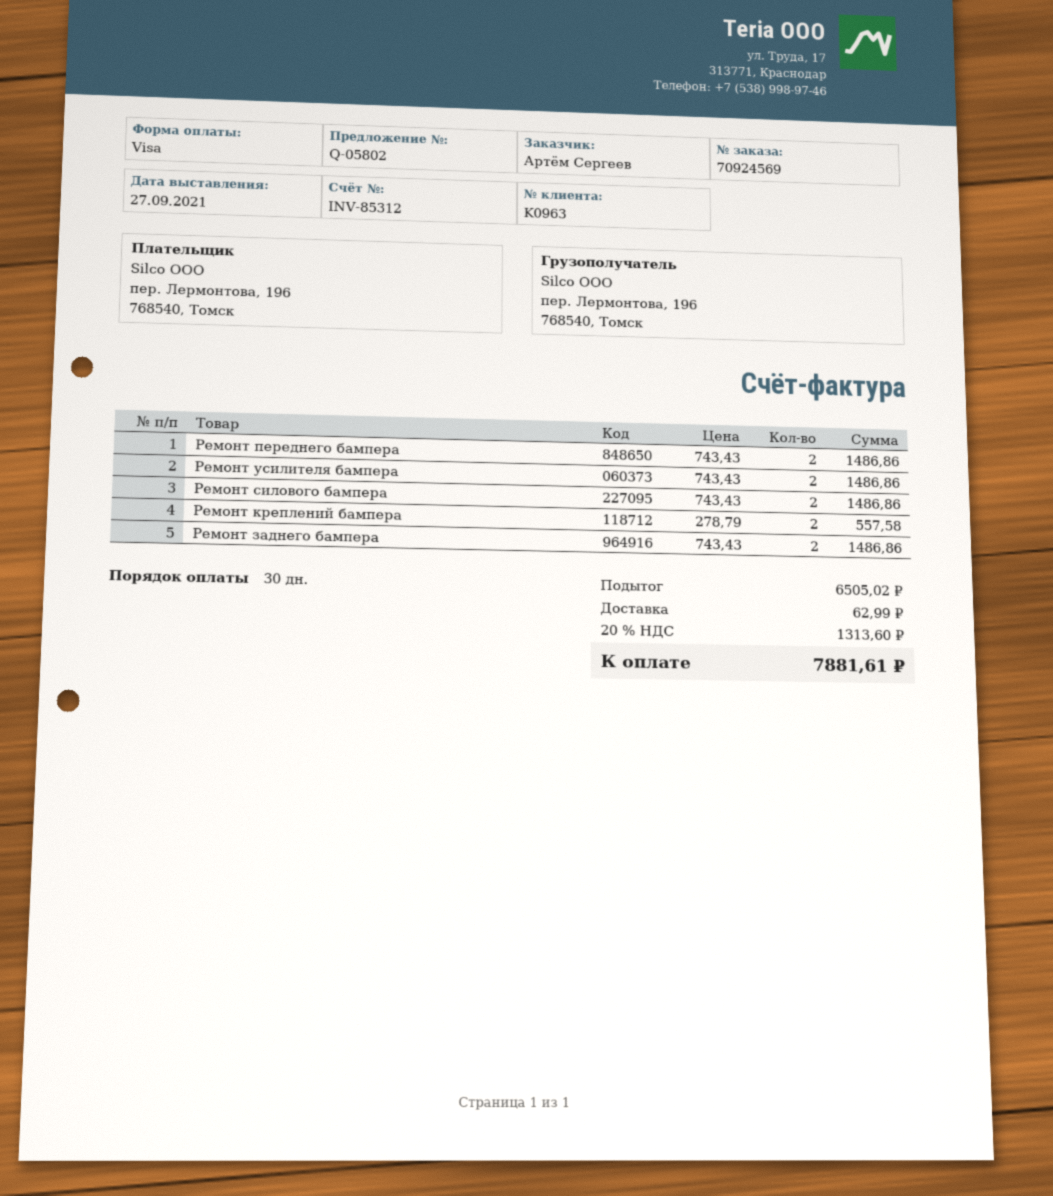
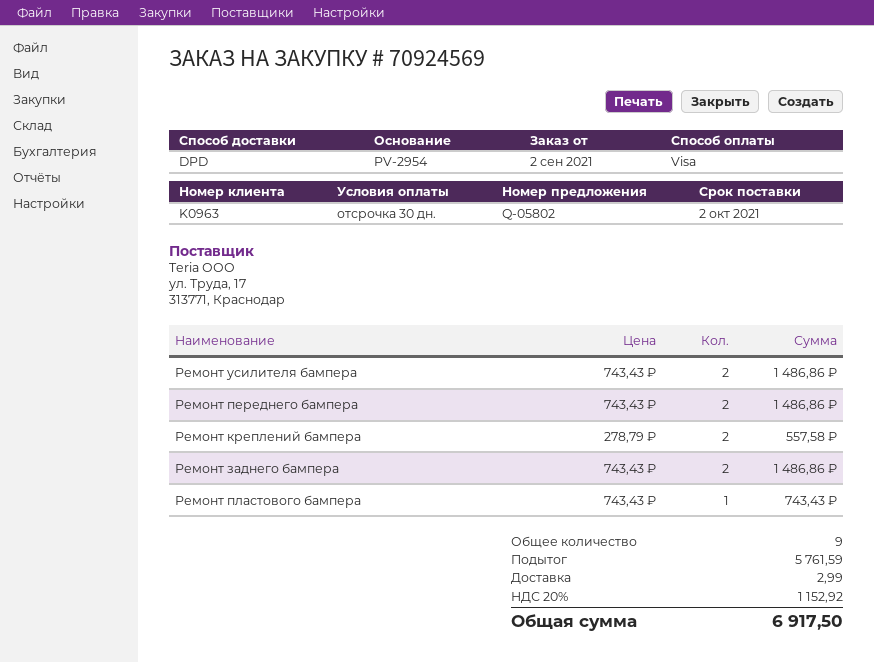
Ремонт силового бампера: 2 x 743.43 = 1486.86 -> none
Ремонт пластового бампера: none -> 1 x 743.43 = 743.43
subtotal: 6505.02 -> 5761.59
shipping: 62.99 -> 2.99
tax: 20% = 1313.60 -> 20% = 1152.92
total: 7881.61 -> 6917.50

